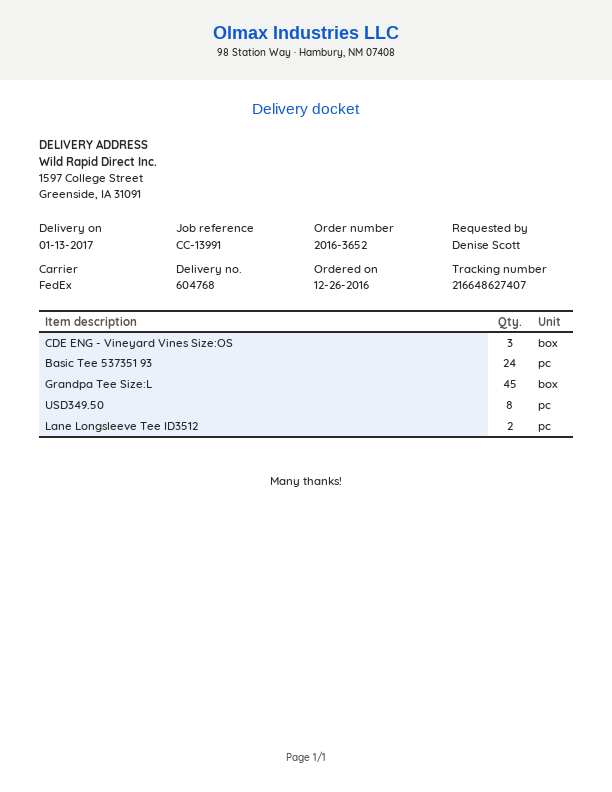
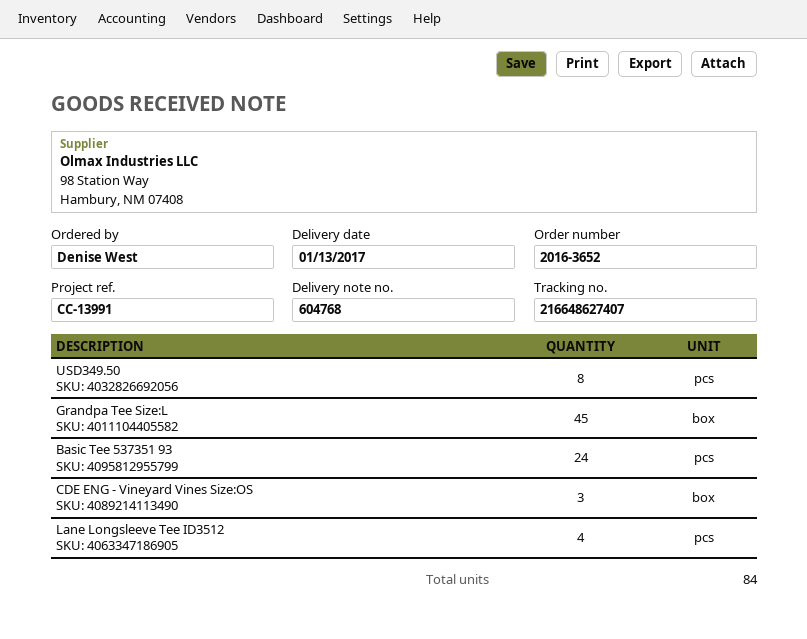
ordered by: Denise Scott -> Denise West
Lane Longsleeve Tee ID3512: 2 -> 4

